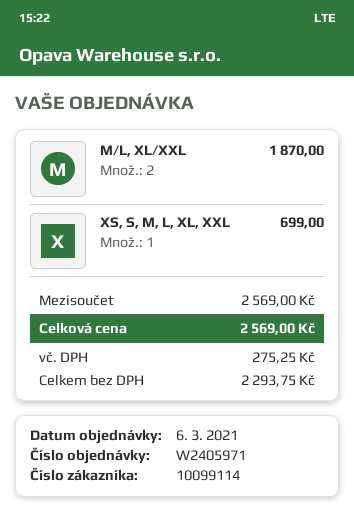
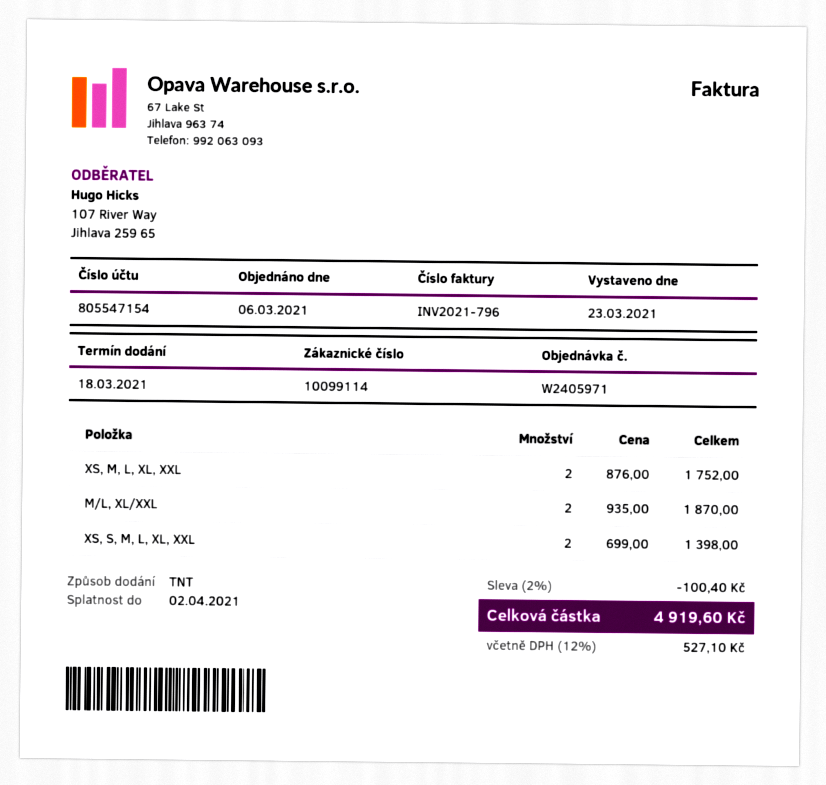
XS, S, M, L, XL, XXL: 1 for 699.00 -> 2 for 1398.00
XS, M, L, XL, XXL: none -> 2 for 1752.00
discount: none -> 2% = 100.40
tax: 275.25 -> 527.10
total: 2569.00 -> 4919.60

